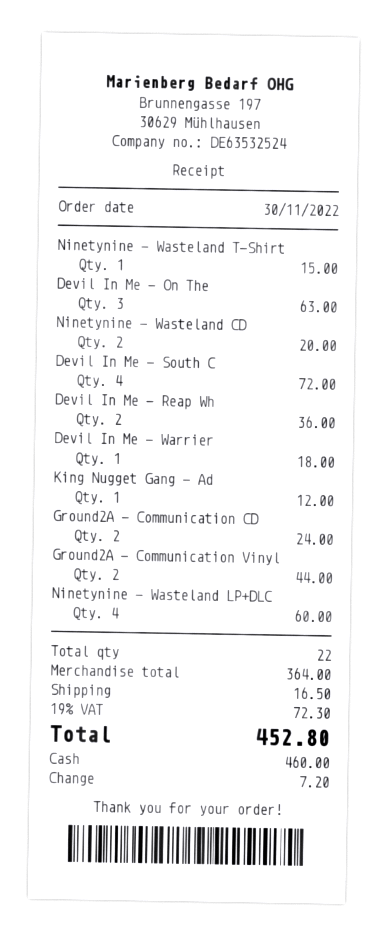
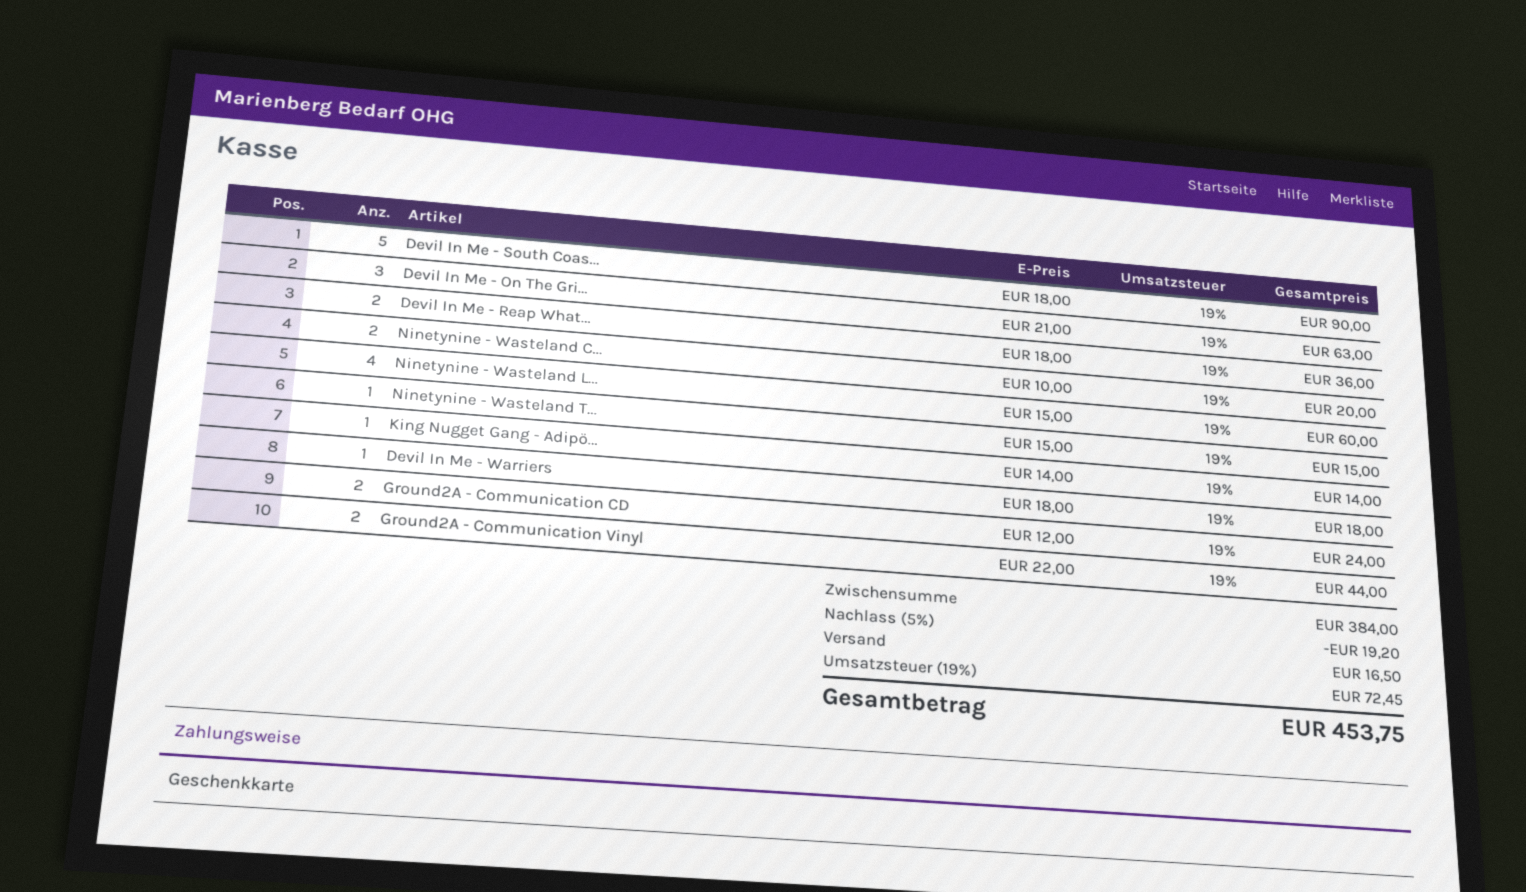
payment method: cash -> gift card
Devil In Me - South C: 4 for 72.00 -> 5 for 90.00
King Nugget Gang - Ad: 1 for 12.00 -> 1 for 14.00
subtotal: 364.00 -> 384.00
discount: none -> 5% = 19.20
tax: 19% = 72.30 -> 19% = 72.45
total: 452.80 -> 453.75

